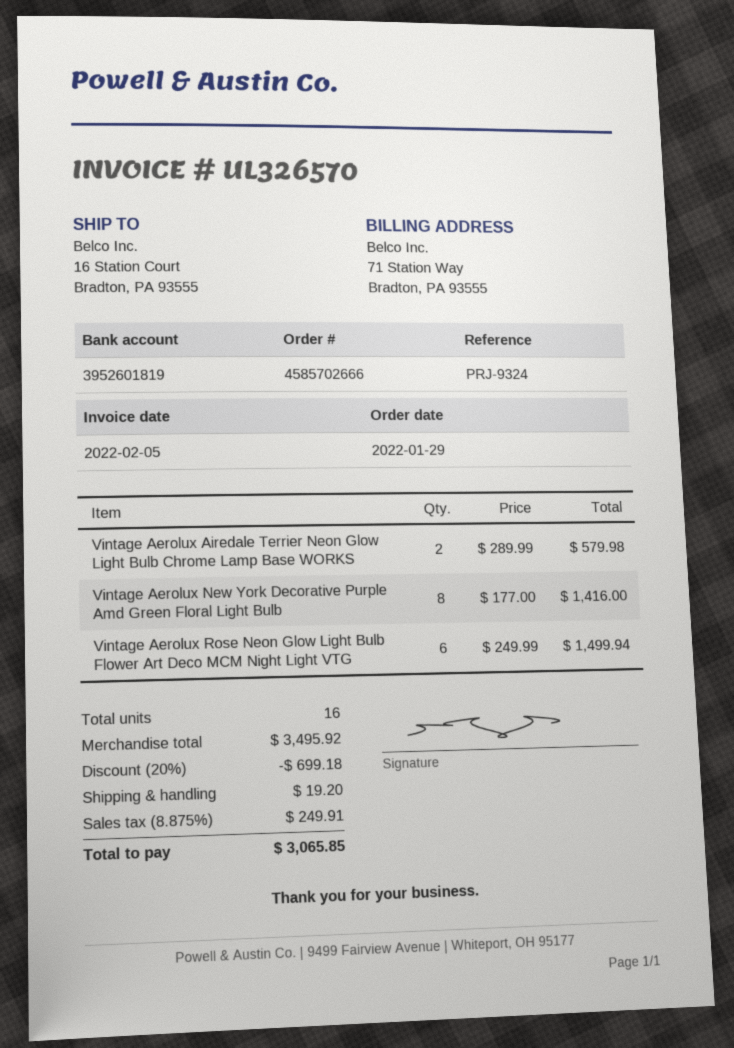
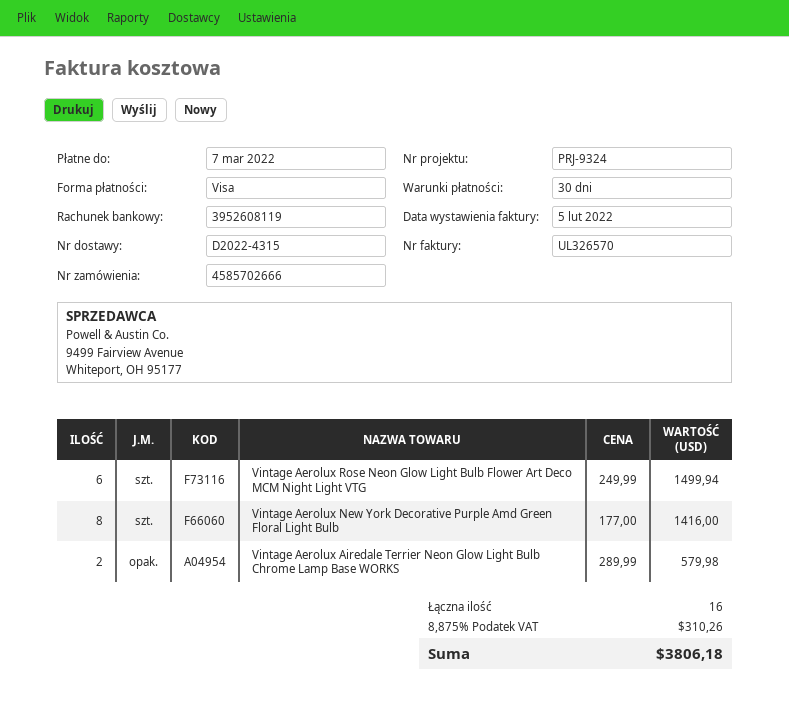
bank account: 3952601819 -> 3952608119
discount: 20% = 699.18 -> none
shipping: 19.20 -> none
tax: 8.875% = 249.91 -> 8.875% = 310.26
total: 3065.85 -> 3806.18

